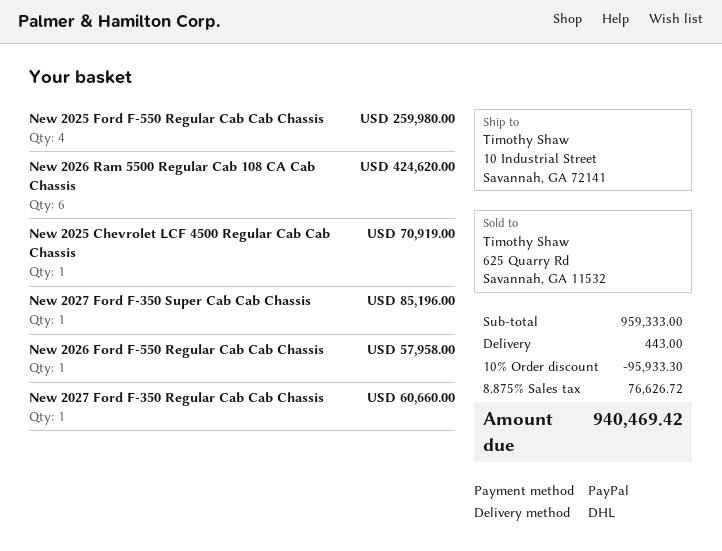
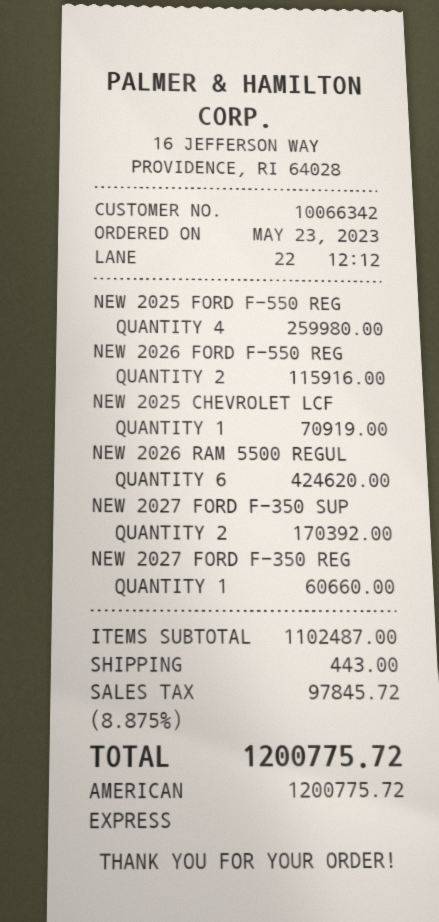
payment method: PayPal -> American Express
New 2027 Ford F-350 Super Cab Cab Chassis: 1 for 85196.00 -> 2 for 170392.00
New 2026 Ford F-550 Regular Cab Cab Chassis: 1 for 57958.00 -> 2 for 115916.00
subtotal: 959333.00 -> 1102487.00
discount: 10% = 95933.30 -> none
tax: 8.875% = 76626.72 -> 8.875% = 97845.72
total: 940469.42 -> 1200775.72

